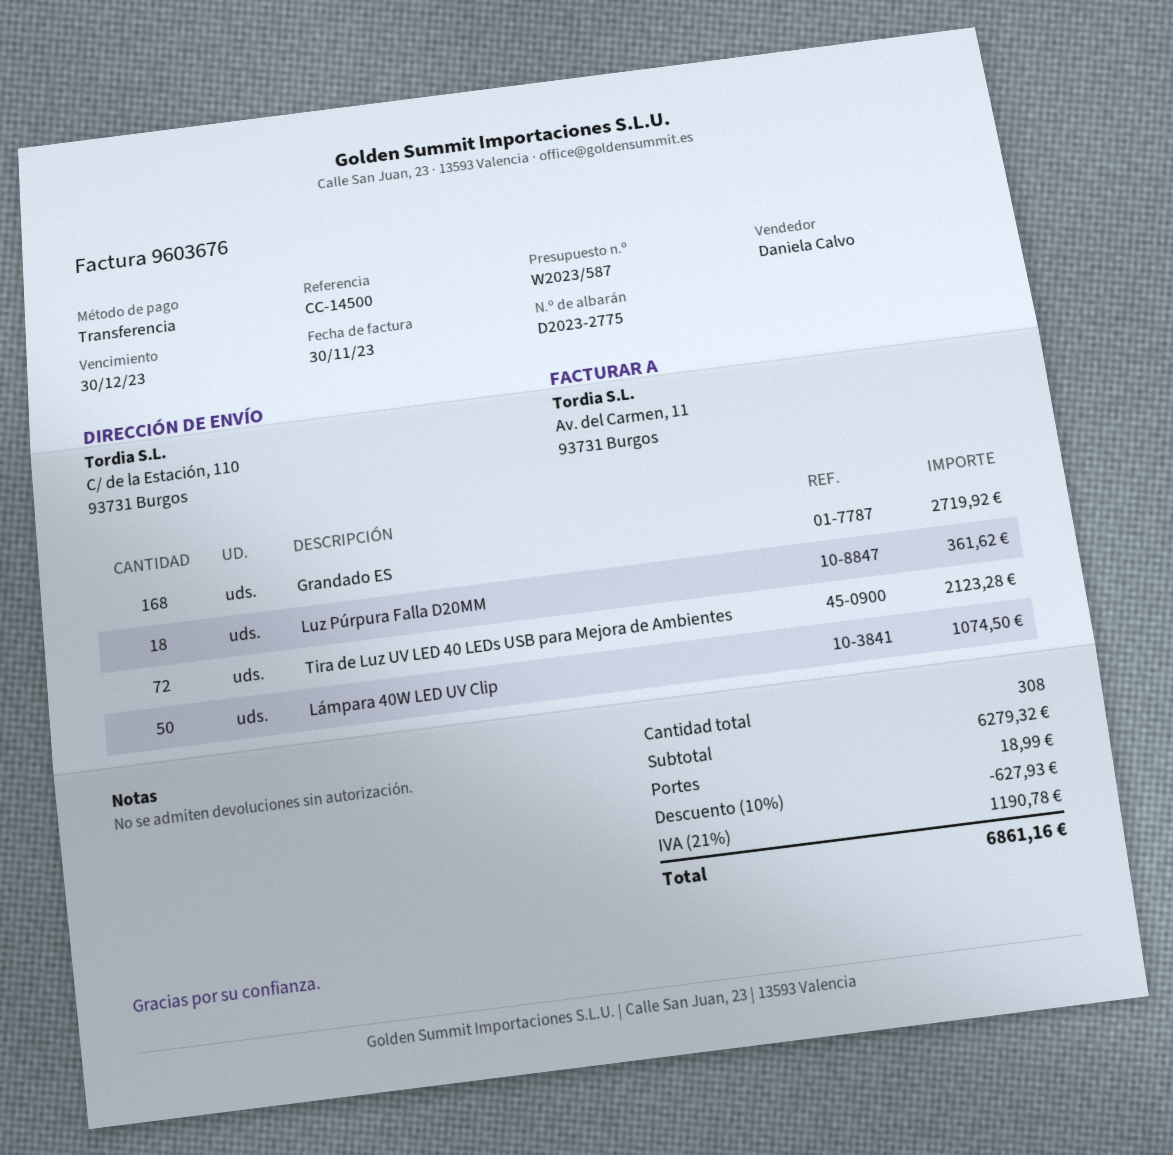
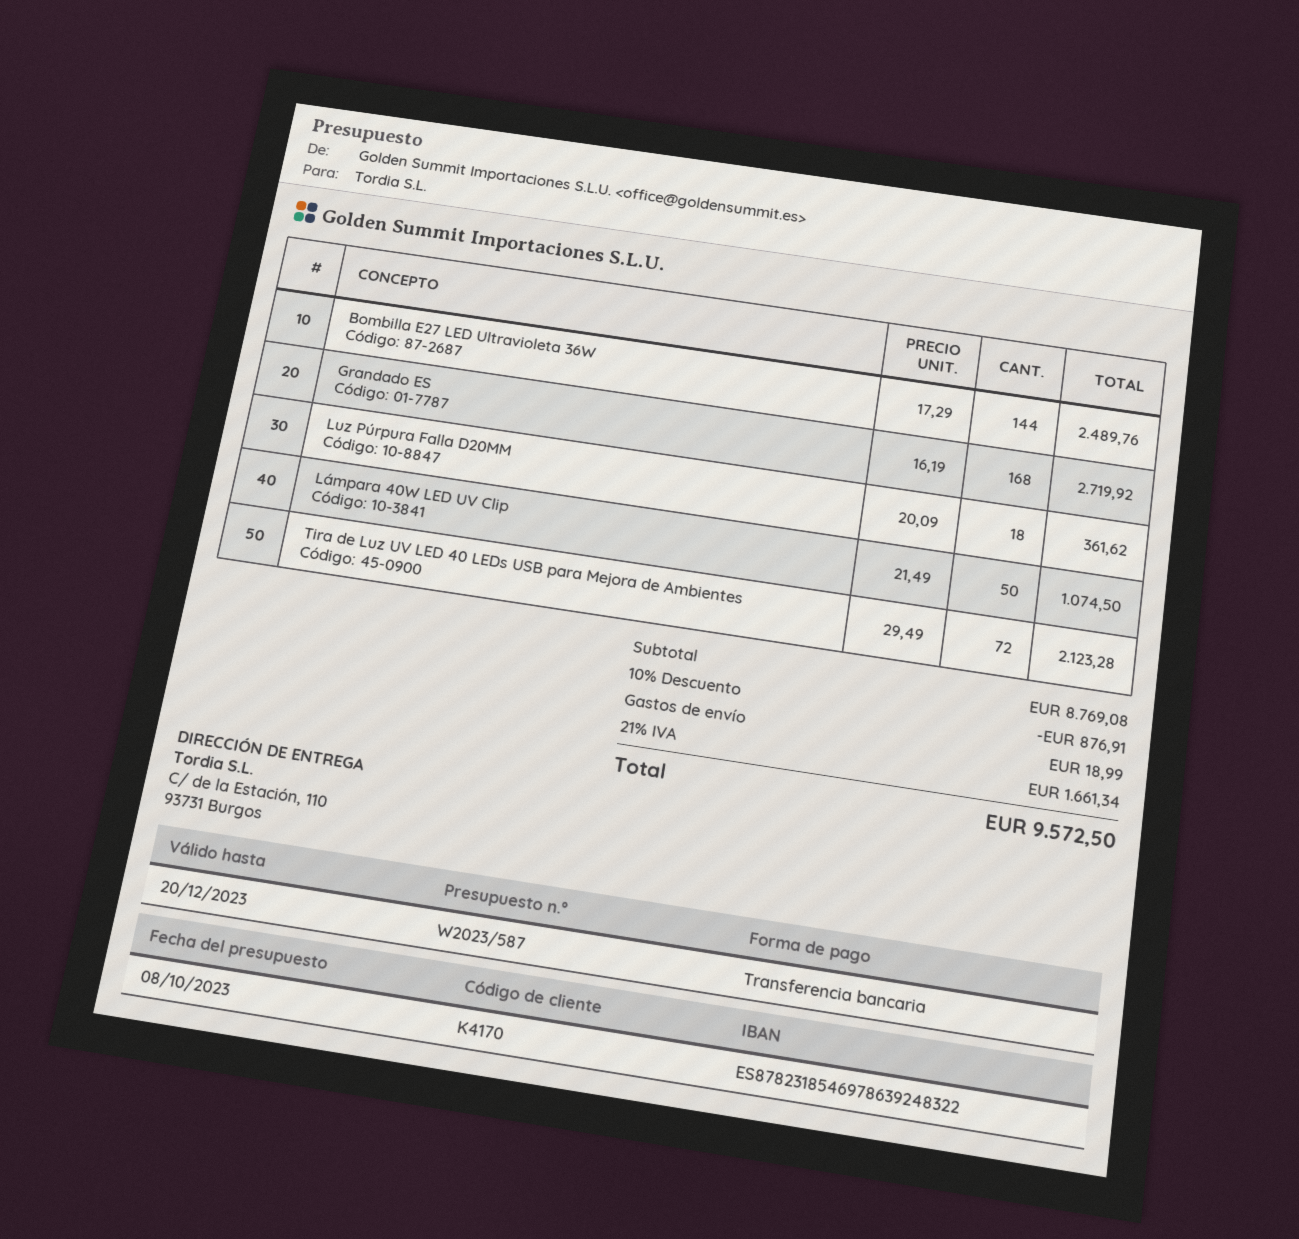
Bombilla E27 LED Ultravioleta 36W: none -> 144 for 2489.76
subtotal: 6279.32 -> 8769.08
discount: 10% = 627.93 -> 10% = 876.91
tax: 21% = 1190.78 -> 21% = 1661.34
total: 6861.16 -> 9572.50

